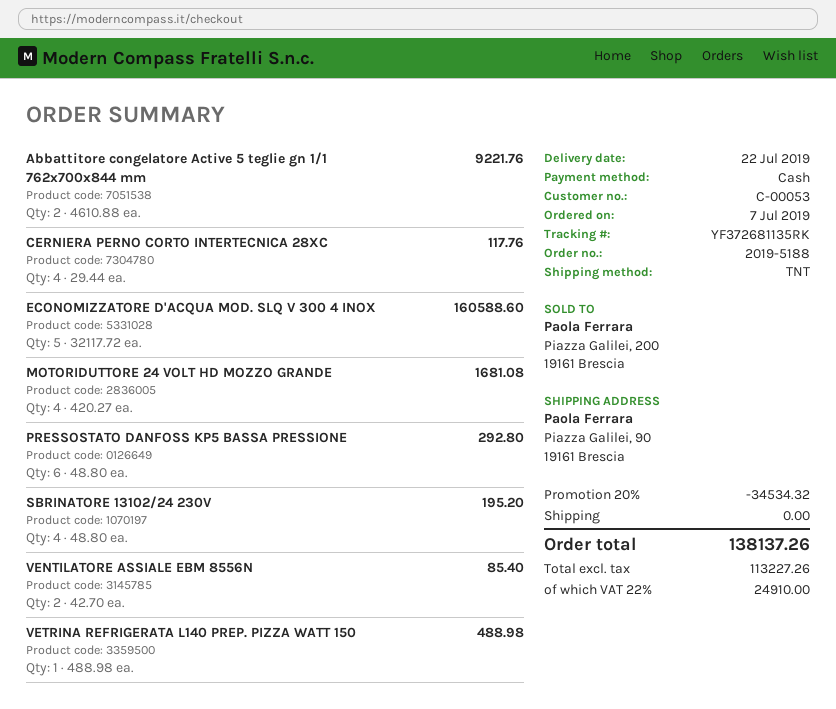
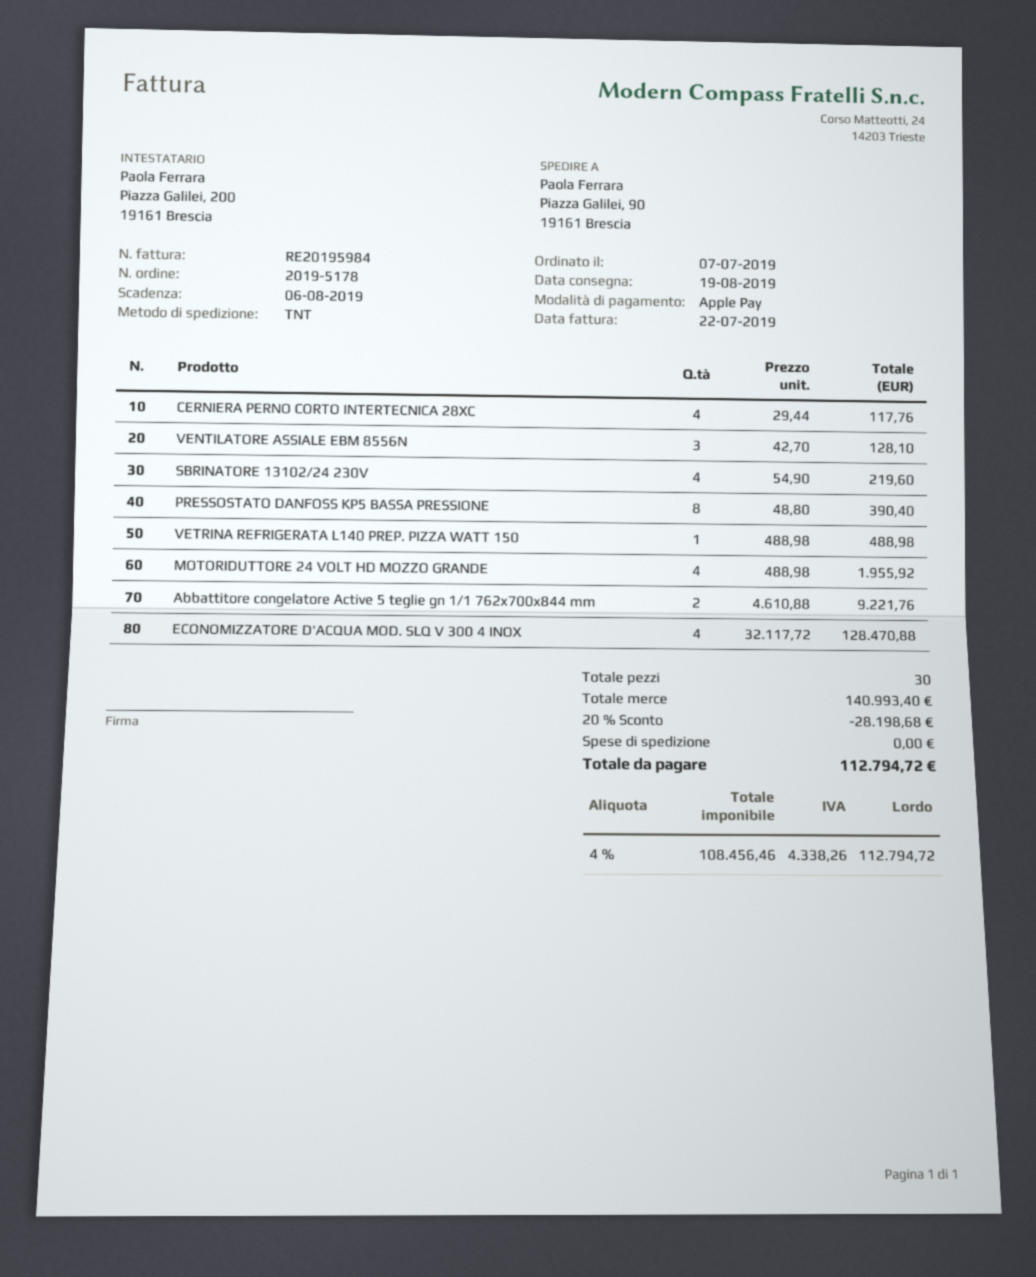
order number: 2019-5188 -> 2019-5178
delivery date: 2019-07-22 -> 2019-08-19
payment method: cash -> Apple Pay
ECONOMIZZATORE D'ACQUA MOD. SLQ V 300 4 INOX: 5 x 32117.72 = 160588.60 -> 4 x 32117.72 = 128470.88
MOTORIDUTTORE 24 VOLT HD MOZZO GRANDE: 4 x 420.27 = 1681.08 -> 4 x 488.98 = 1955.92
PRESSOSTATO DANFOSS KP5 BASSA PRESSIONE: 6 x 48.80 = 292.80 -> 8 x 48.80 = 390.40
SBRINATORE 13102/24 230V: 4 x 48.80 = 195.20 -> 4 x 54.90 = 219.60
VENTILATORE ASSIALE EBM 8556N: 2 x 42.70 = 85.40 -> 3 x 42.70 = 128.10
discount: 20% = 34534.32 -> 20% = 28198.68
net: 113227.26 -> 108456.46
tax: 22% = 24910.00 -> 4% = 4338.26
total: 138137.26 -> 112794.72

